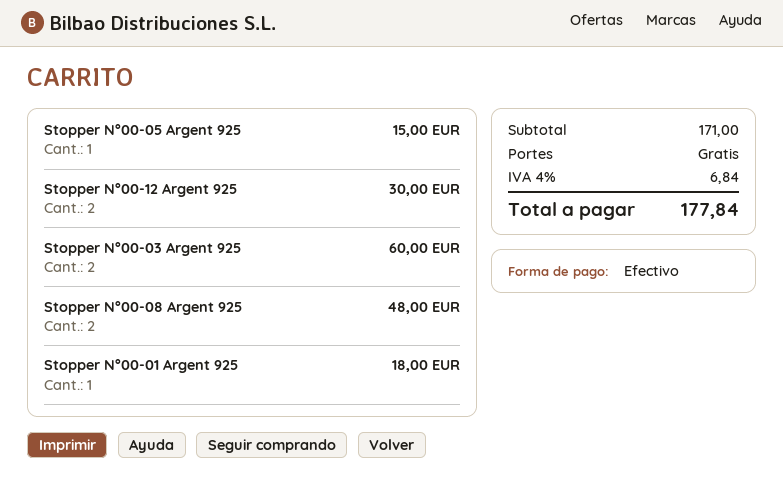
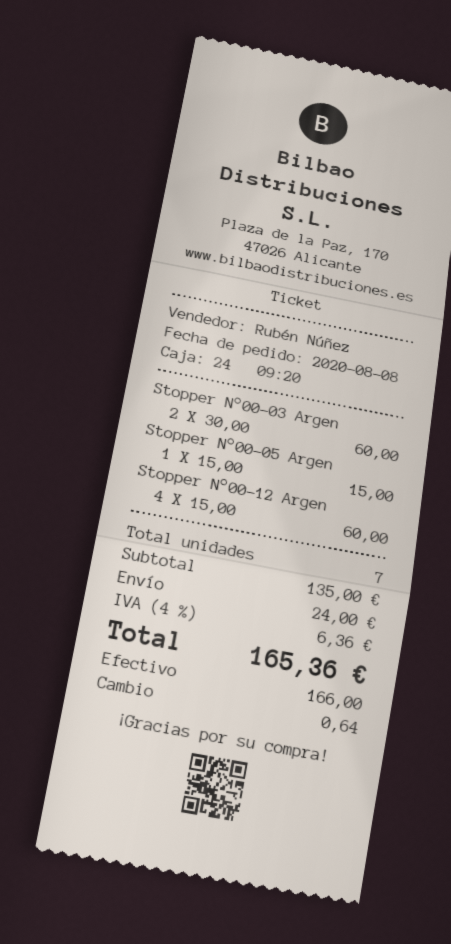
Stopper N°00-12 Argent 925: 2 for 30.00 -> 4 for 60.00
Stopper N°00-08 Argent 925: 2 for 48.00 -> none
Stopper N°00-01 Argent 925: 1 for 18.00 -> none
subtotal: 171.00 -> 135.00
shipping: 0.00 -> 24.00
tax: 4% = 6.84 -> 4% = 6.36
total: 177.84 -> 165.36

